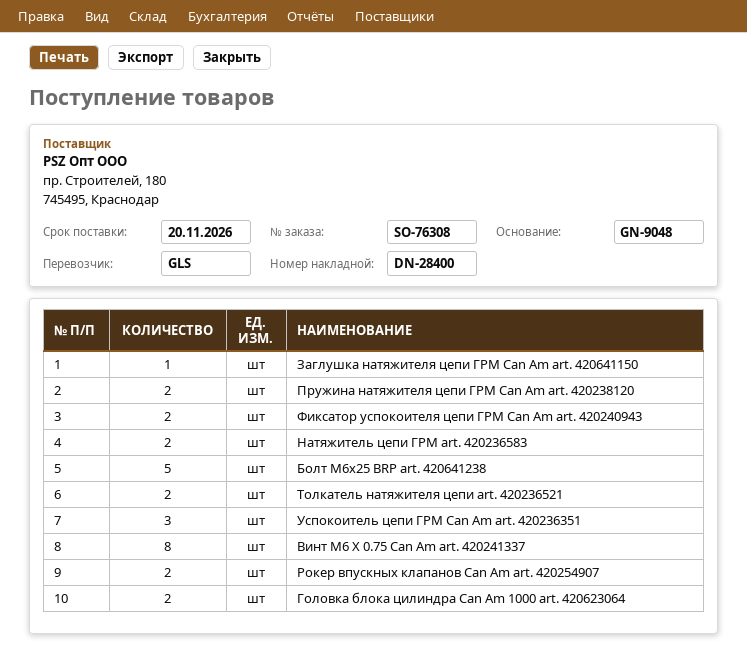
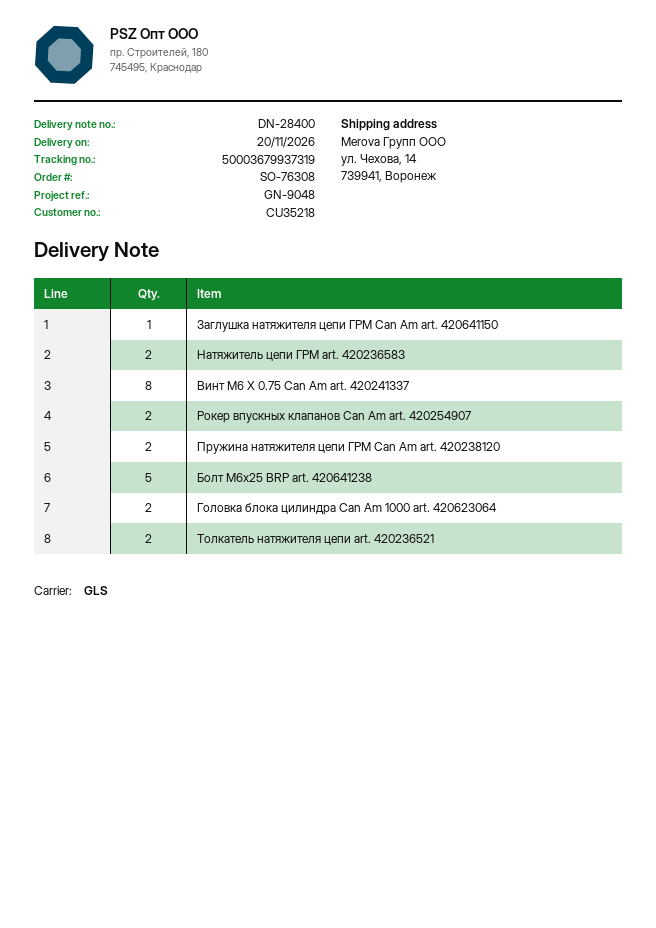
Фиксатор успокоителя цепи ГРМ Can Am art. 420240943: 2 -> none
Успокоитель цепи ГРМ Can Am art. 420236351: 3 -> none

